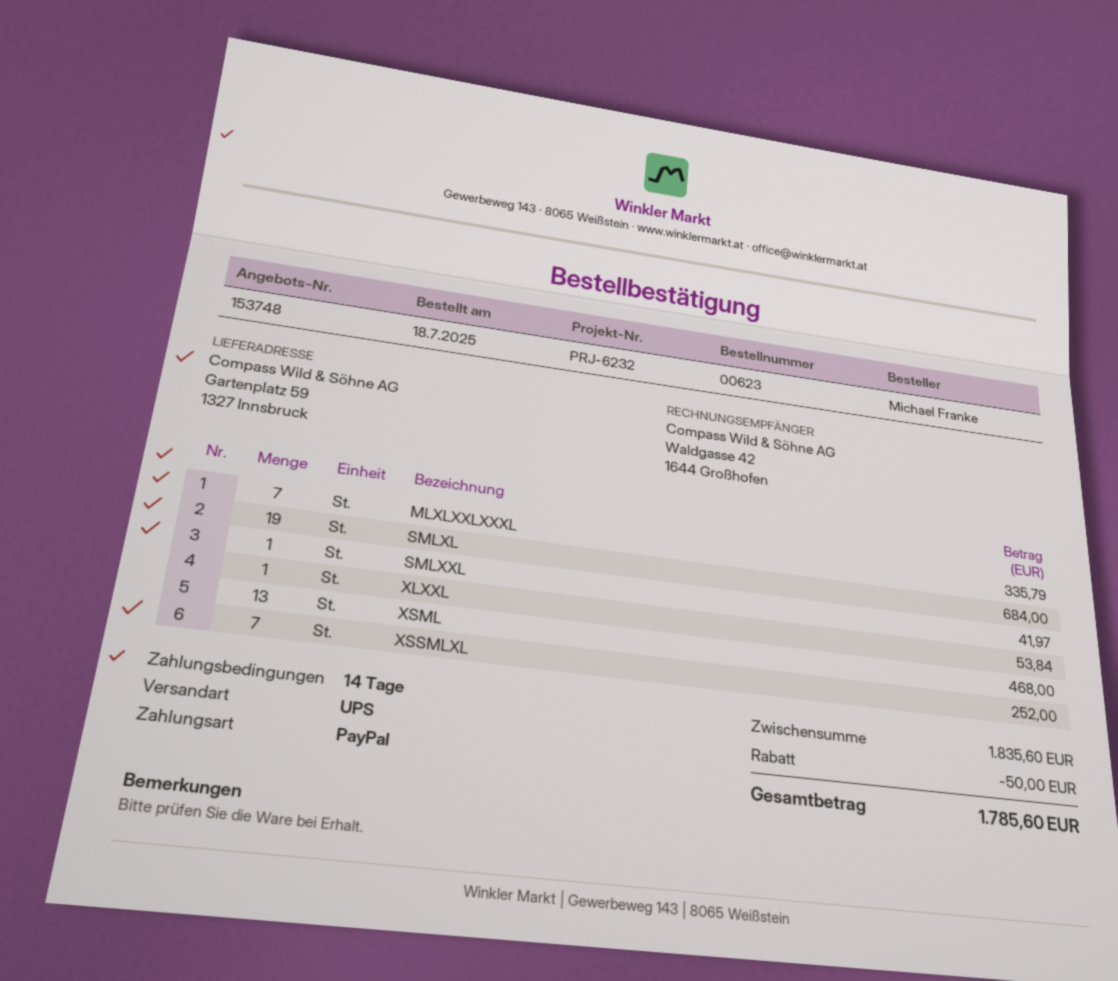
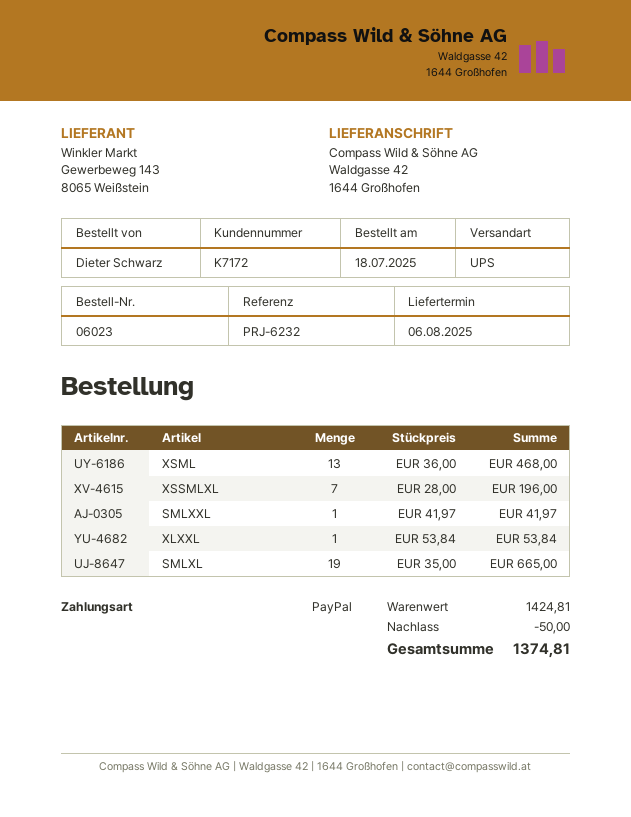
order number: 00623 -> 06023
ordered by: Michael Franke -> Dieter Schwarz
ship to: Gartenplatz 59, 1327 Innsbruck -> Waldgasse 42, 1644 Großhofen
MLXLXXLXXXL: 7 for 335.79 -> none
SMLXL: 19 for 684.00 -> 19 for 665.00
XSSMLXL: 7 for 252.00 -> 7 for 196.00
subtotal: 1835.60 -> 1424.81
total: 1785.60 -> 1374.81

